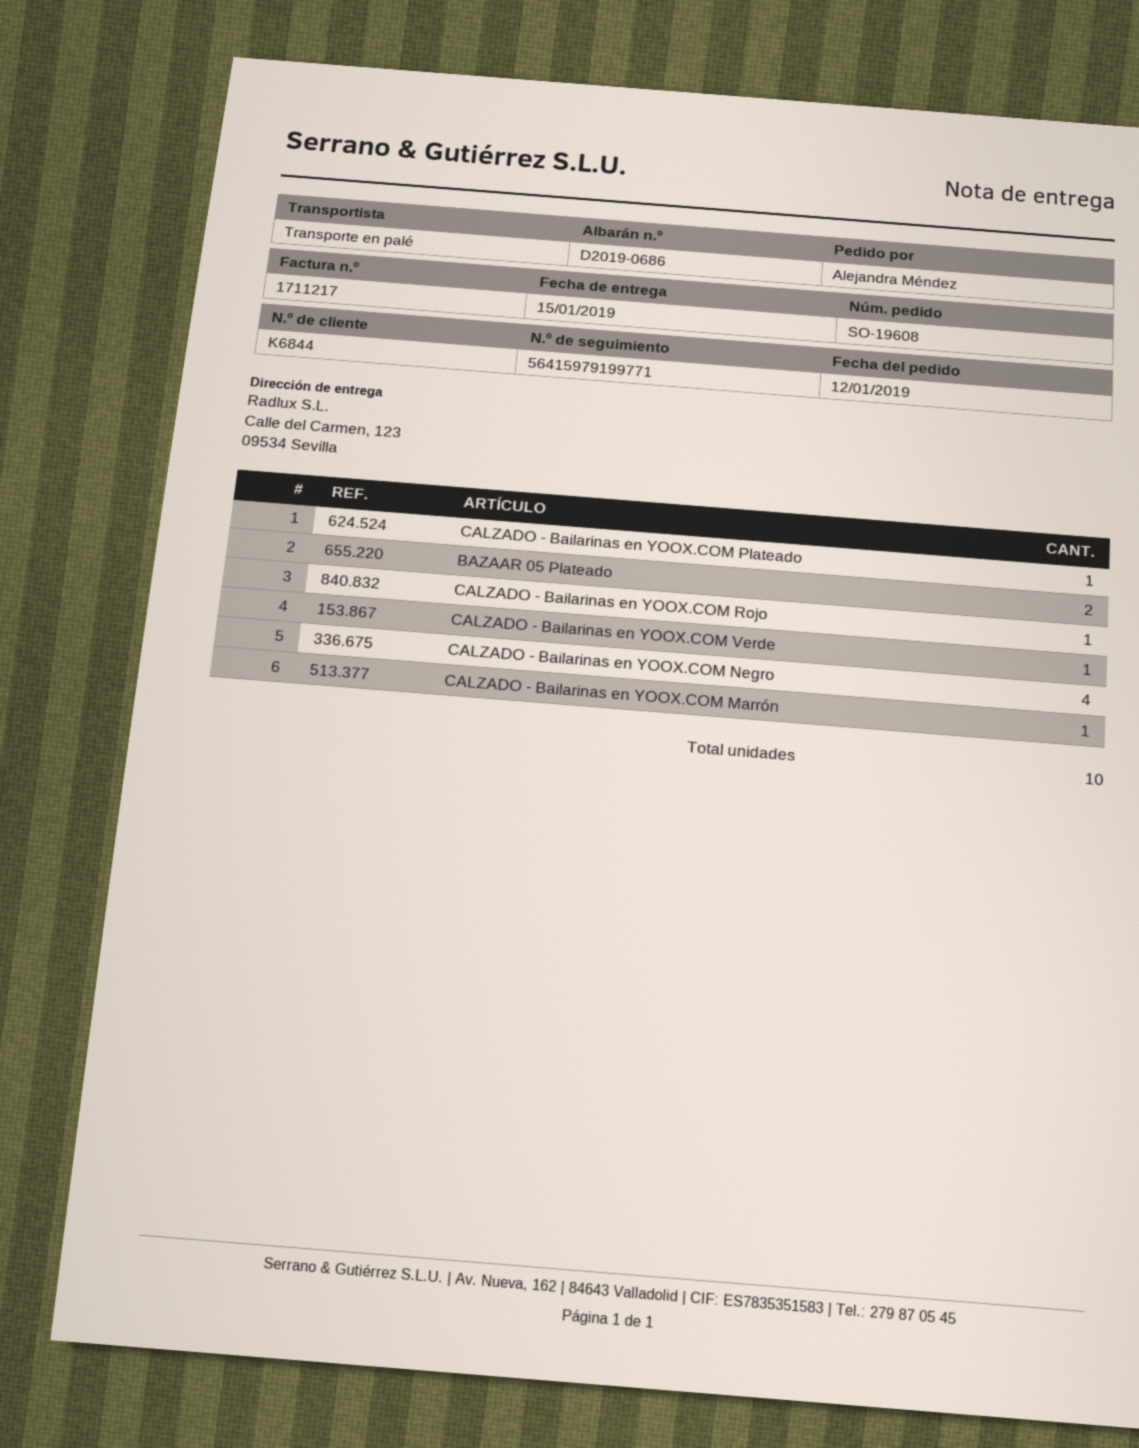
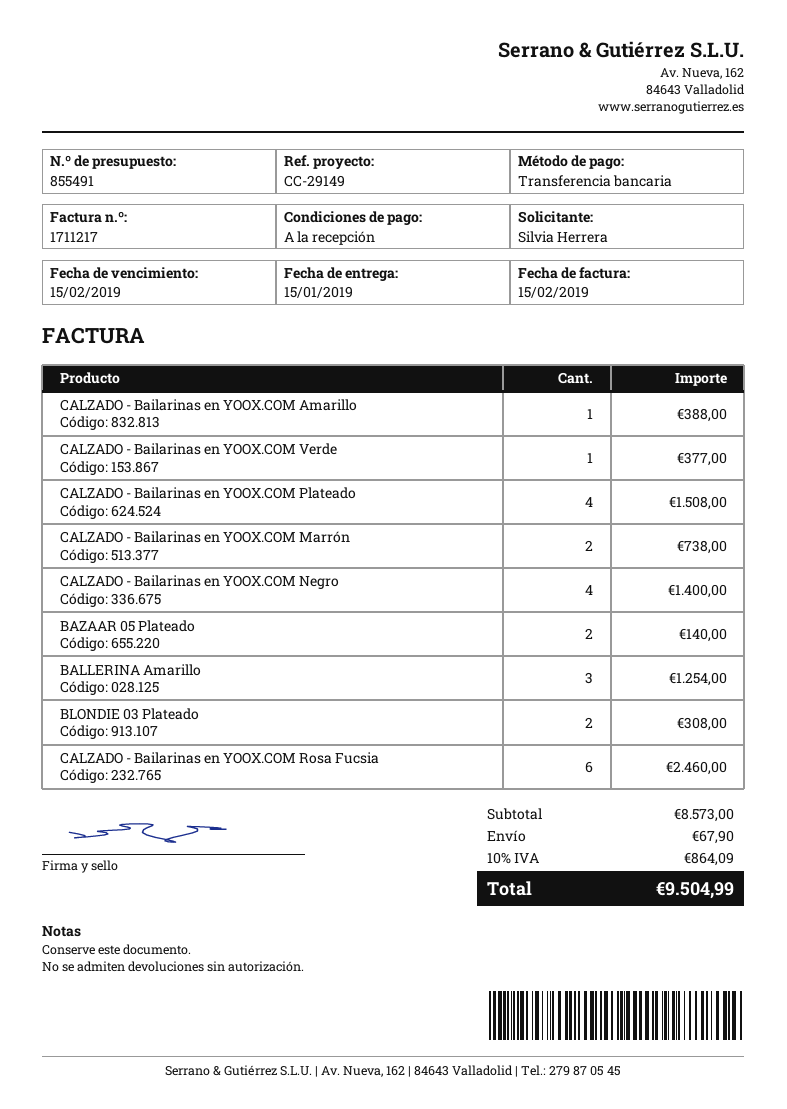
ordered by: Alejandra Méndez -> Silvia Herrera
CALZADO - Bailarinas en YOOX.COM Plateado: 1 -> 4
CALZADO - Bailarinas en YOOX.COM Rojo: 1 -> none
CALZADO - Bailarinas en YOOX.COM Marrón: 1 -> 2
CALZADO - Bailarinas en YOOX.COM Amarillo: none -> 1
BALLERINA Amarillo: none -> 3
BLONDIE 03 Plateado: none -> 2
CALZADO - Bailarinas en YOOX.COM Rosa Fucsia: none -> 6

